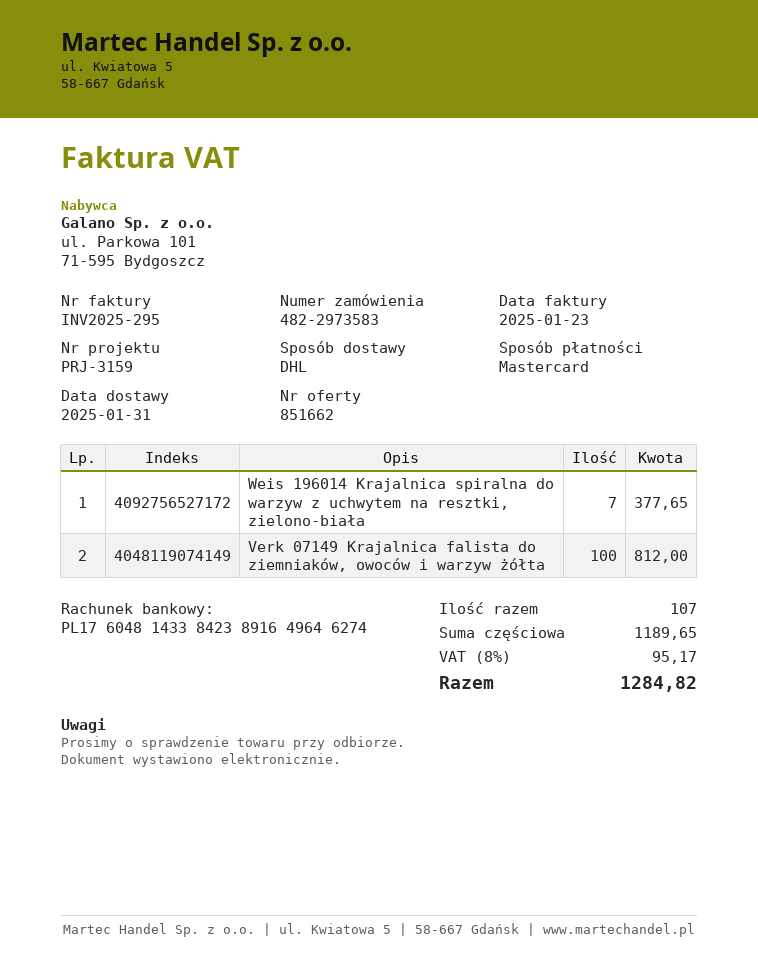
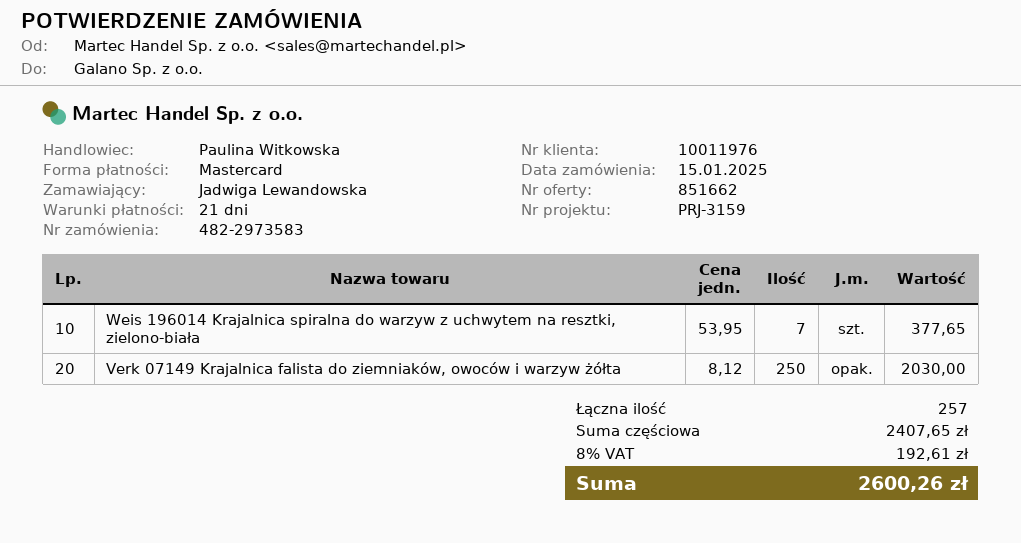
Verk 07149 Krajalnica falista do ziemniaków, owoców i warzyw żółta: 100 for 812.00 -> 250 for 2030.00
total quantity: 107 -> 257
subtotal: 1189.65 -> 2407.65
tax: 8% = 95.17 -> 8% = 192.61
total: 1284.82 -> 2600.26

